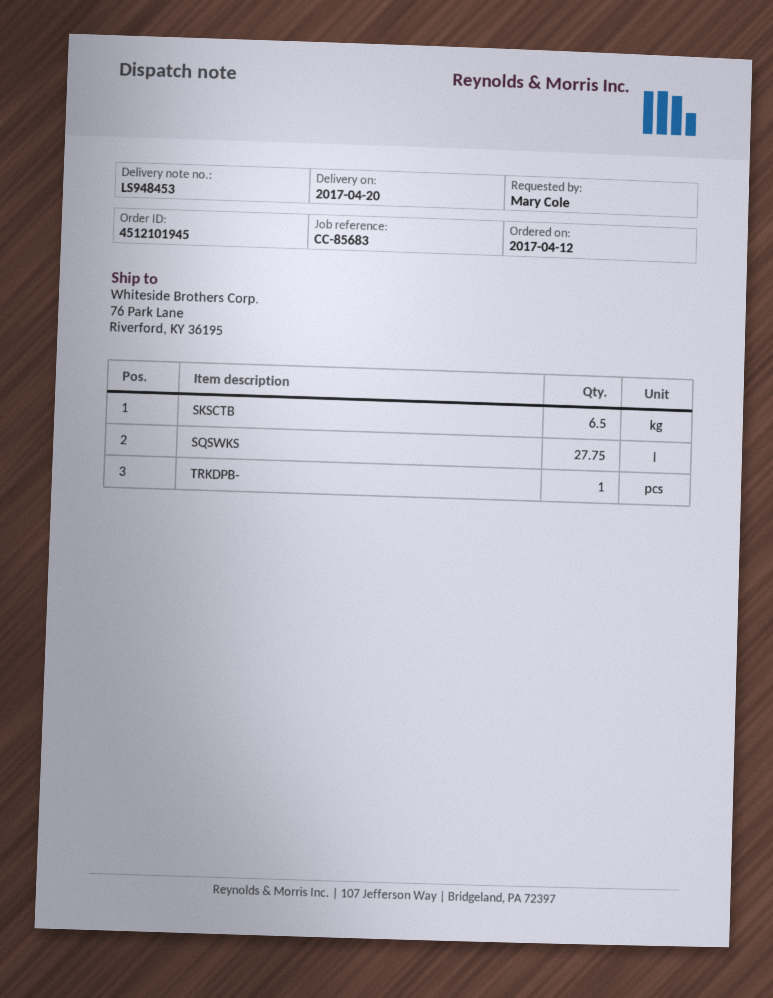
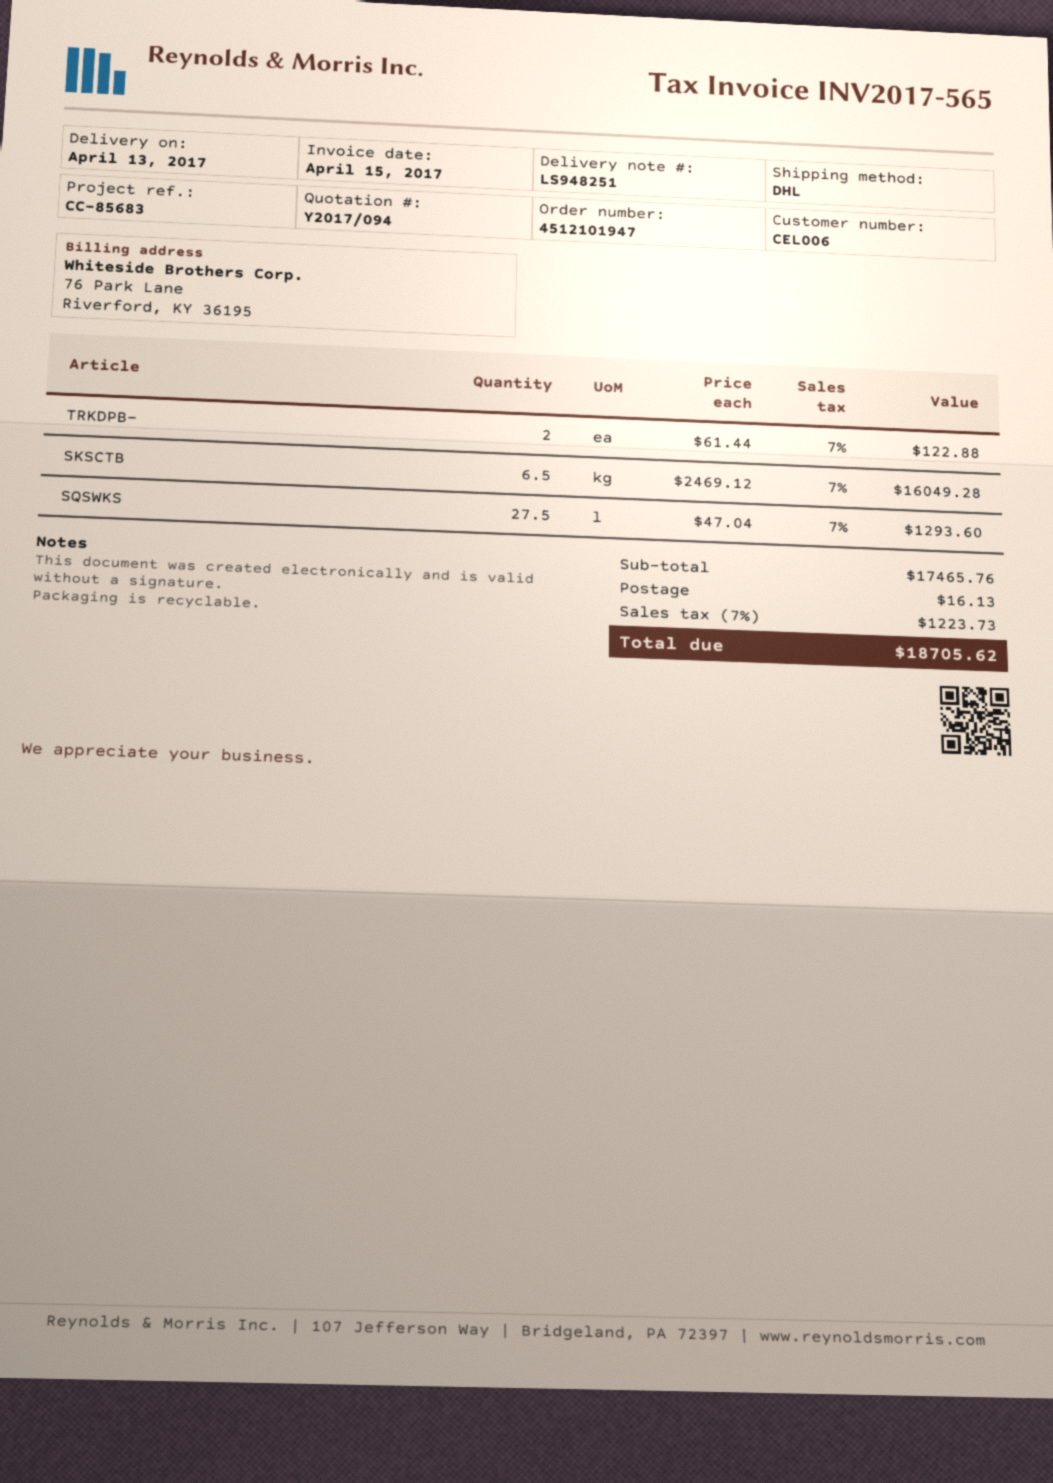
order number: 4512101945 -> 4512101947
delivery note number: LS948453 -> LS948251
delivery date: 2017-04-20 -> 2017-04-13
SQSWKS: 27.75 -> 27.5
TRKDPB-: 1 -> 2

